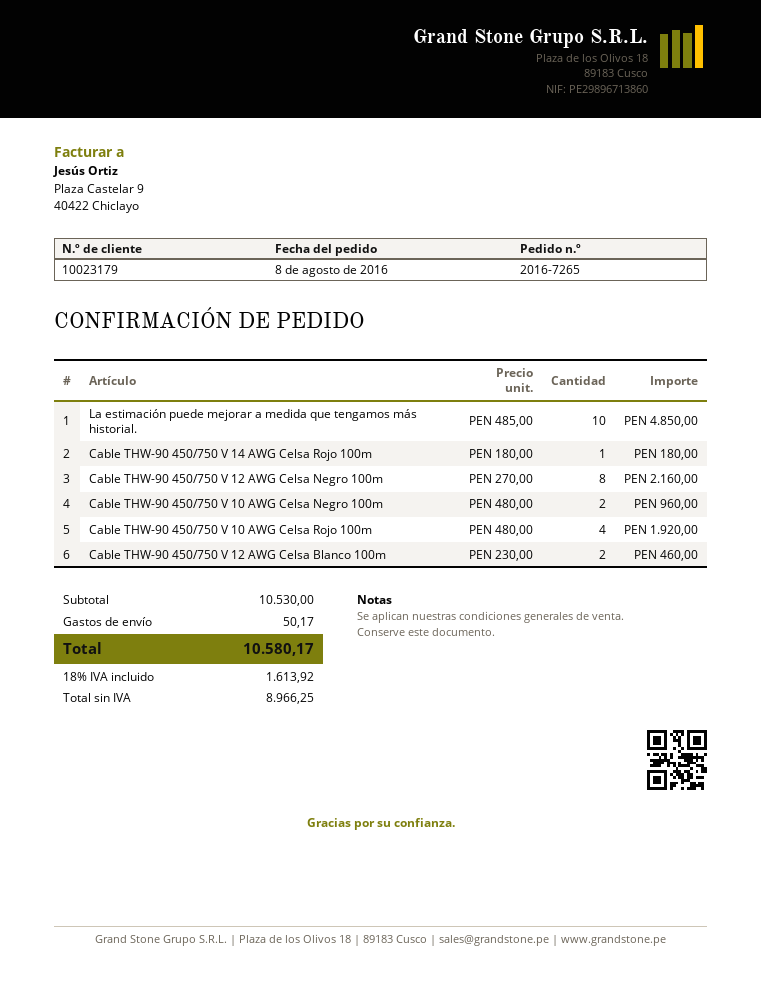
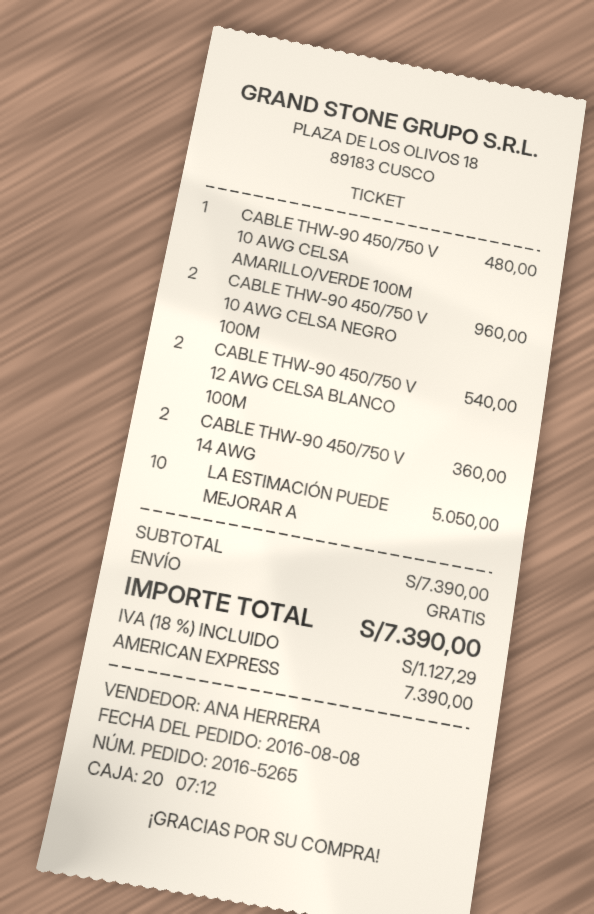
order number: 2016-7265 -> 2016-5265
La estimación puede mejorar a medida que tengamos más historial.: 10 for 4850.00 -> 10 for 5050.00
Cable THW-90 450/750 V 14 AWG Celsa Rojo 100m: 1 for 180.00 -> 2 for 360.00
Cable THW-90 450/750 V 12 AWG Celsa Negro 100m: 8 for 2160.00 -> none
Cable THW-90 450/750 V 10 AWG Celsa Rojo 100m: 4 for 1920.00 -> none
Cable THW-90 450/750 V 12 AWG Celsa Blanco 100m: 2 for 460.00 -> 2 for 540.00
CABLE THW-90 450/750 V 10 AWG CELSA AMARILLO/VERDE 100M: none -> 1 for 480.00
subtotal: 10530.00 -> 7390.00
shipping: 50.17 -> 0.00
tax: 18% = 1613.92 -> 18% = 1127.29
total: 10580.17 -> 7390.00

